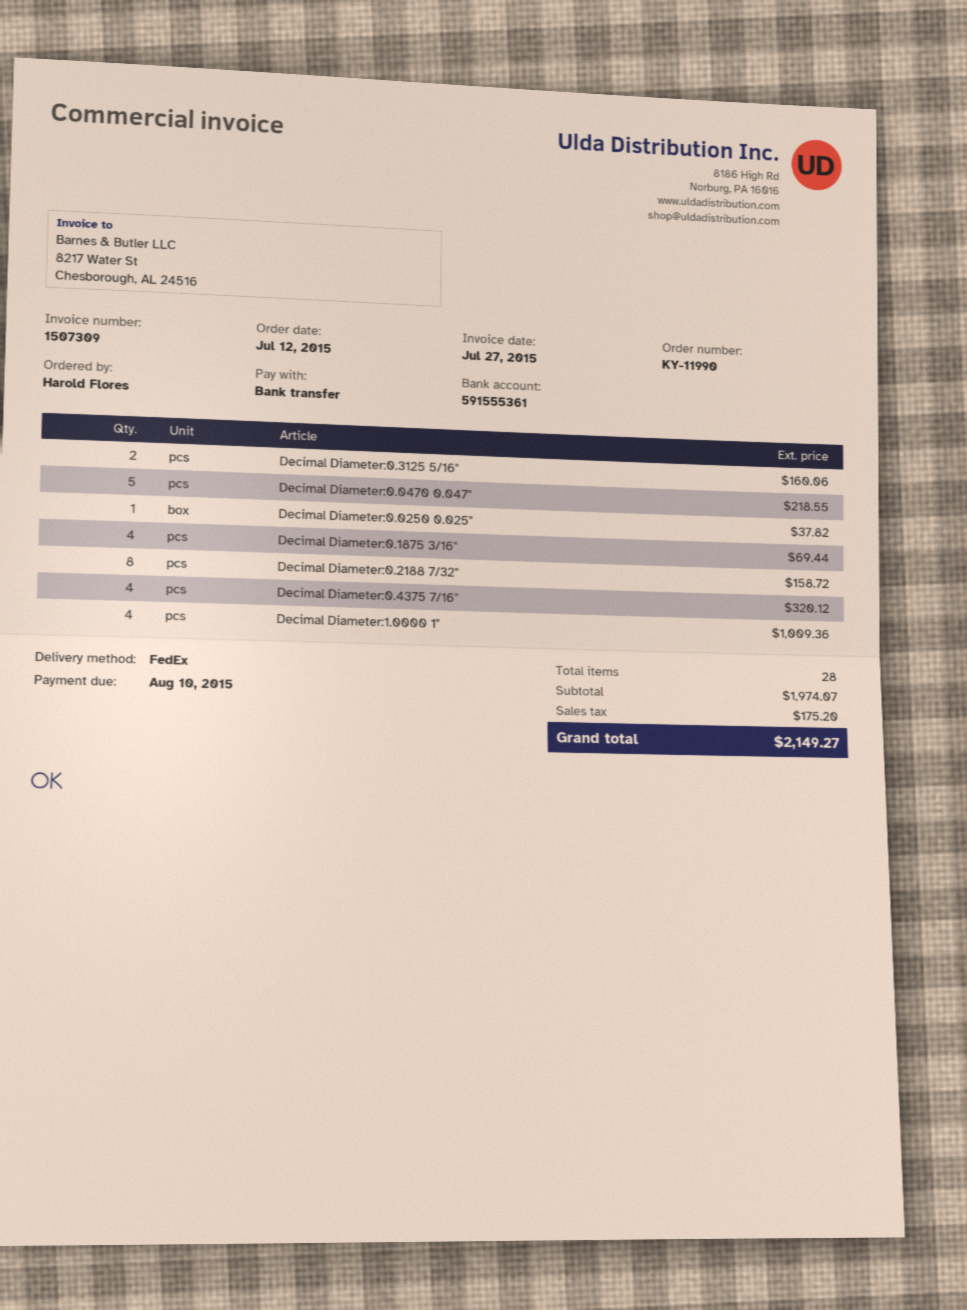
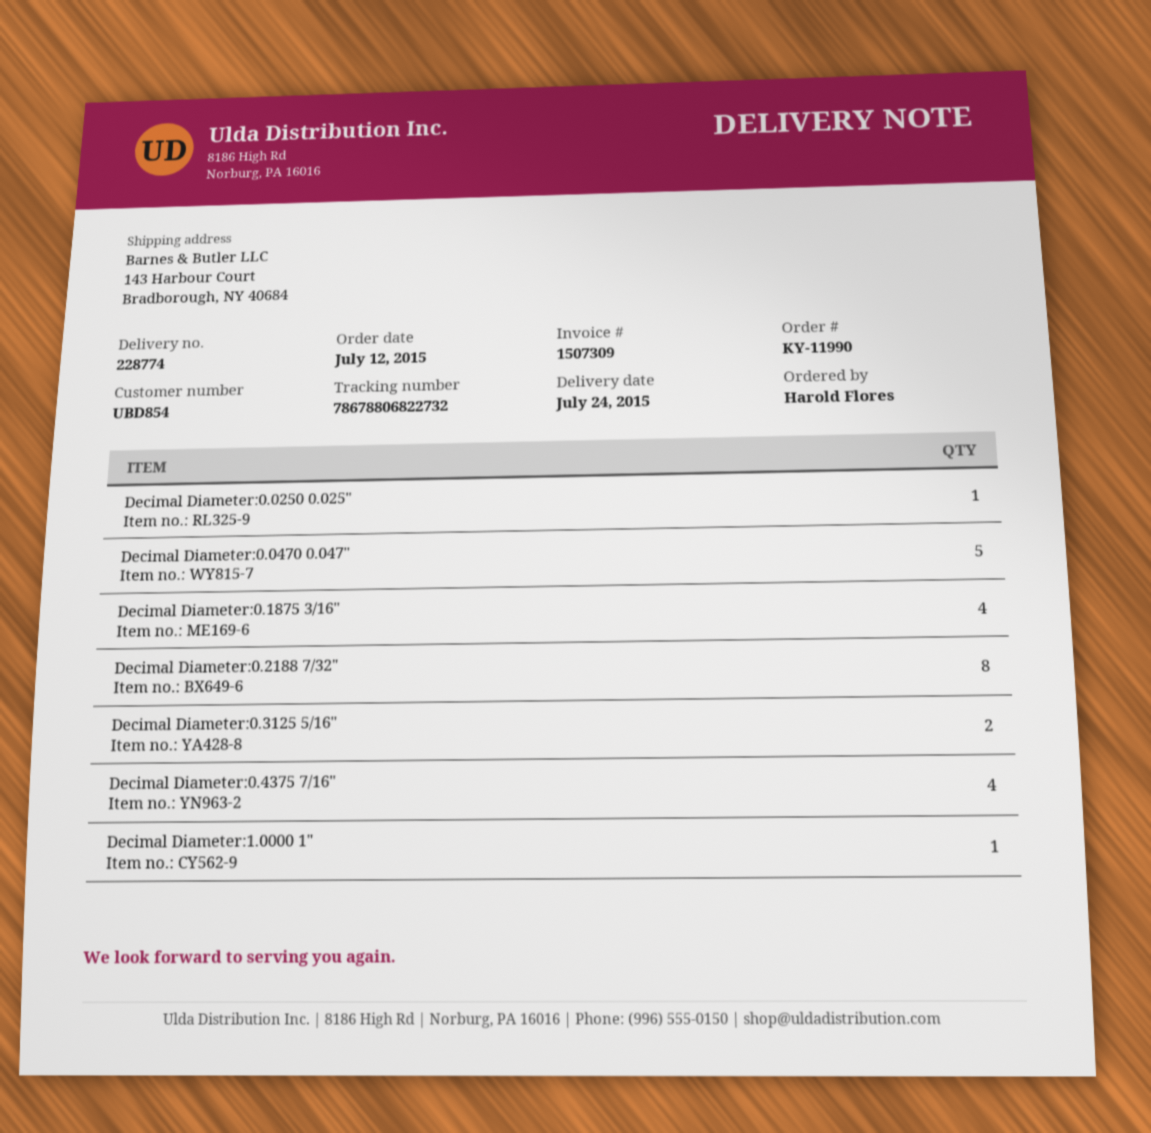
Decimal Diameter:1.0000 1": 4 -> 1

